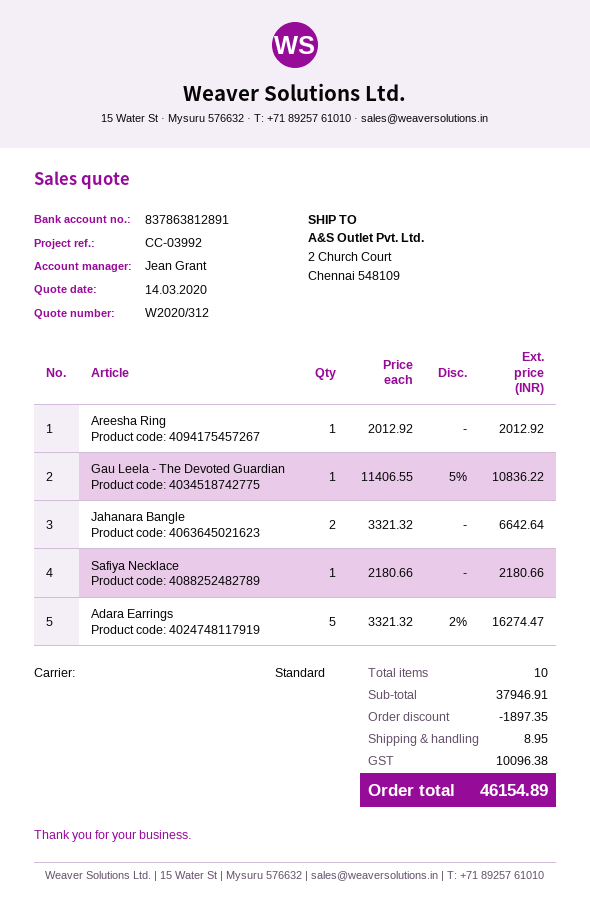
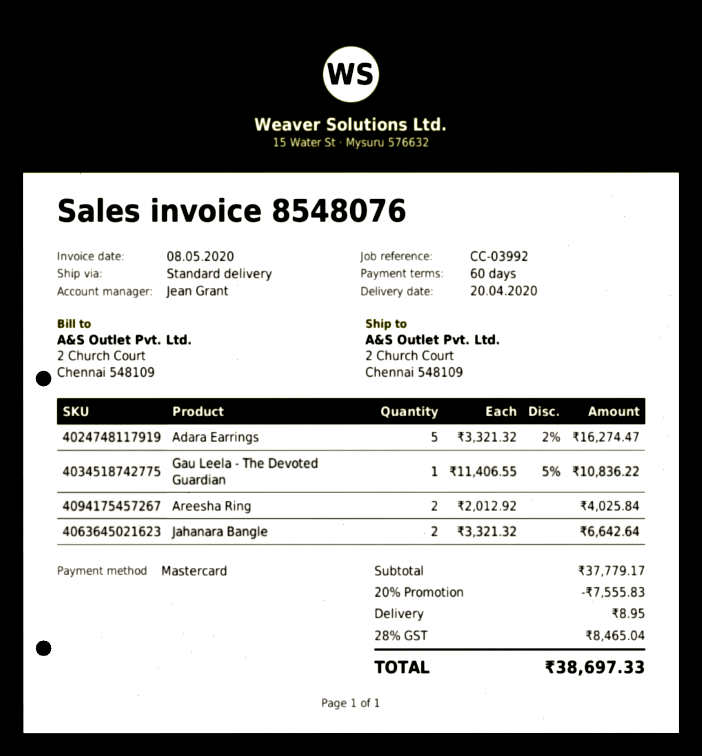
Areesha Ring: 1 x 2012.92 = 2012.92 -> 2 x 2012.92 = 4025.84
Safiya Necklace: 1 x 2180.66 = 2180.66 -> none
subtotal: 37946.91 -> 37779.17
discount: 1897.35 -> 7555.83
tax: 10096.38 -> 8465.04
total: 46154.89 -> 38697.33

